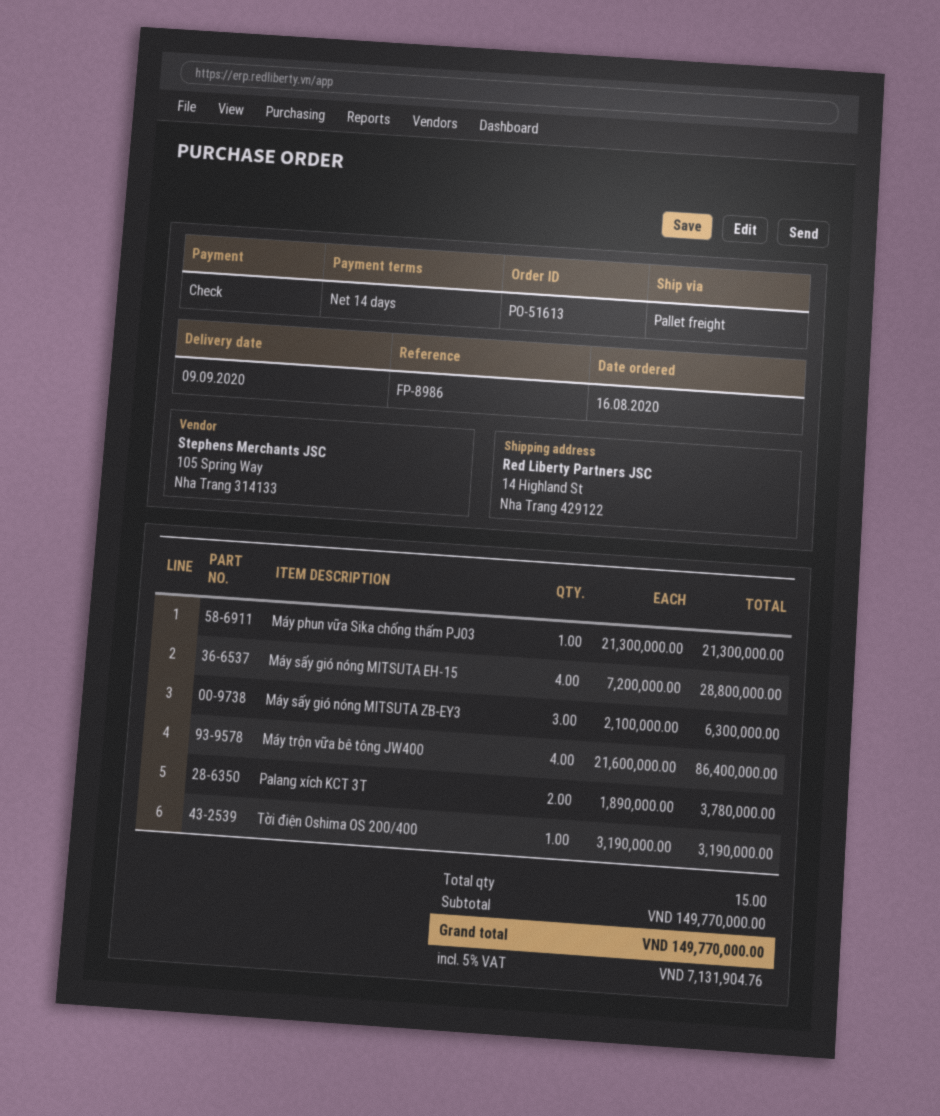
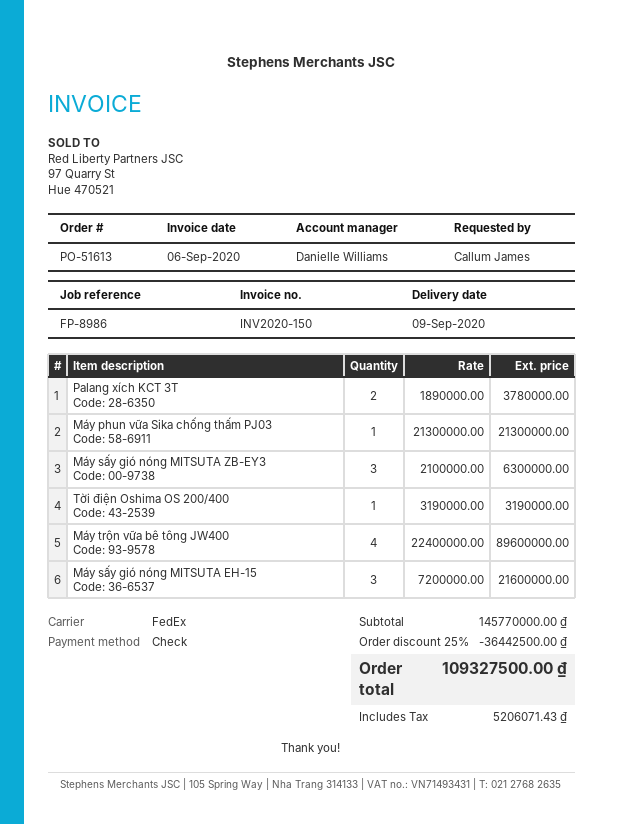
shipping method: pallet freight -> FedEx
Máy sấy gió nóng MITSUTA EH-15: 4 x 7200000.00 = 28800000.00 -> 3 x 7200000.00 = 21600000.00
Máy trộn vữa bê tông JW400: 4 x 21600000.00 = 86400000.00 -> 4 x 22400000.00 = 89600000.00
subtotal: 149770000.00 -> 145770000.00
discount: none -> 25% = 36442500.00
tax: 7131904.76 -> 5206071.43
total: 149770000.00 -> 109327500.00

